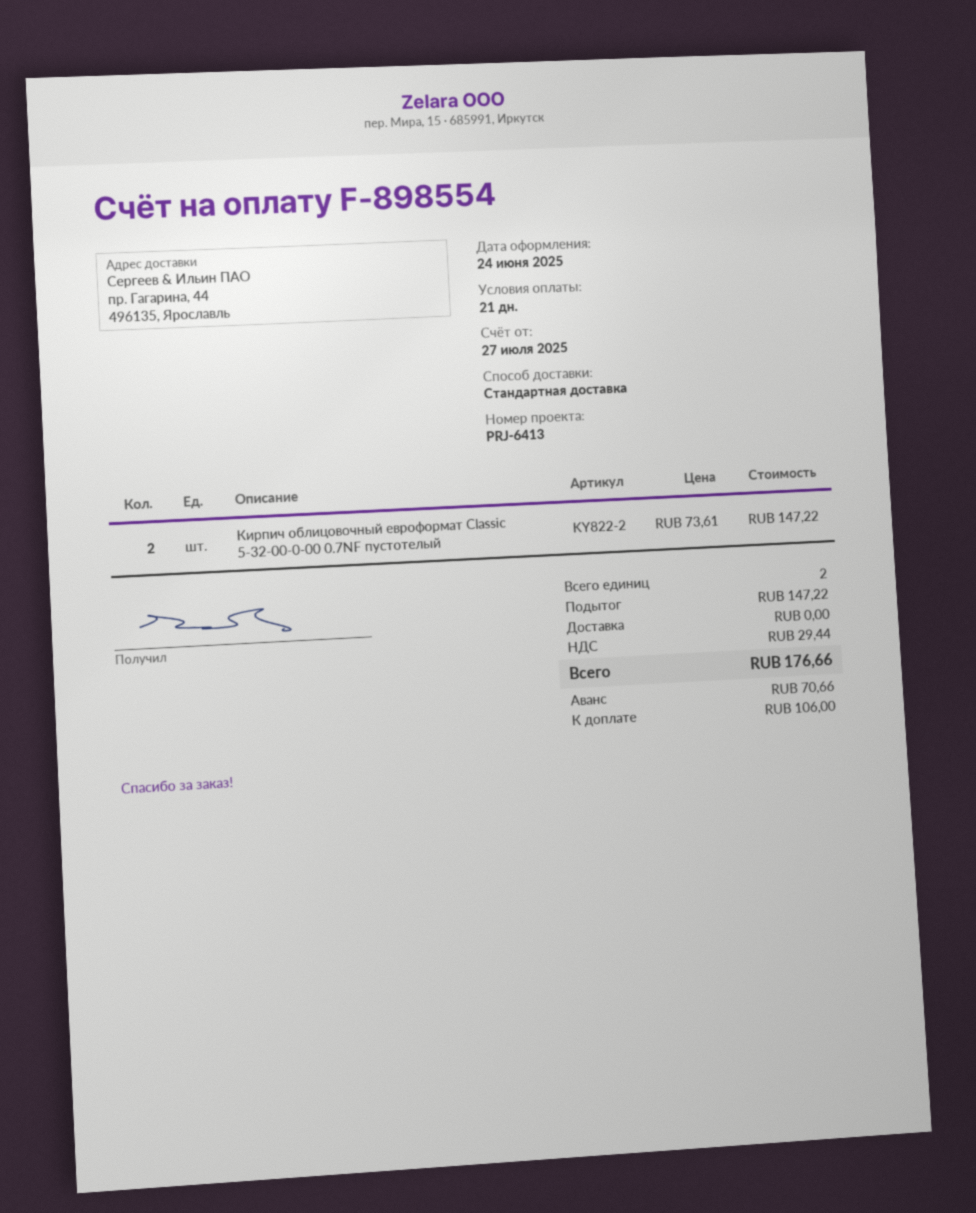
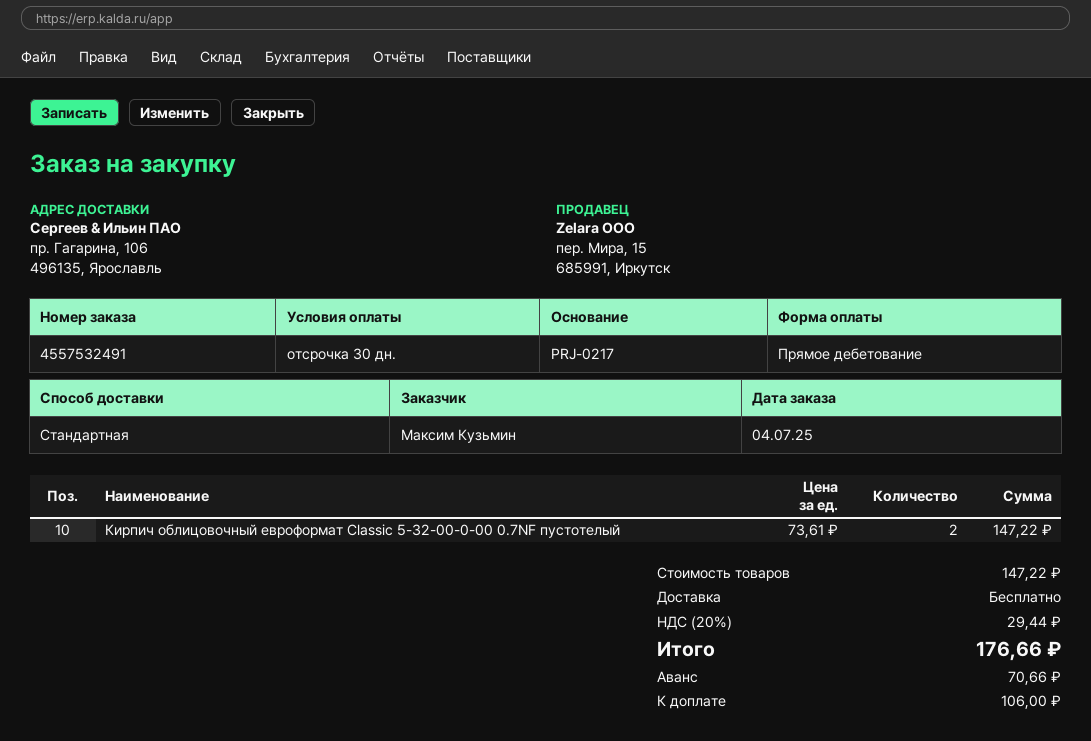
order date: 2025-06-24 -> 2025-07-04
payment terms: 21 days -> 30 days
reference: PRJ-6413 -> PRJ-0217
ship to: пр. Гагарина, 44, 496135, Ярославль -> пр. Гагарина, 106, 496135, Ярославль

